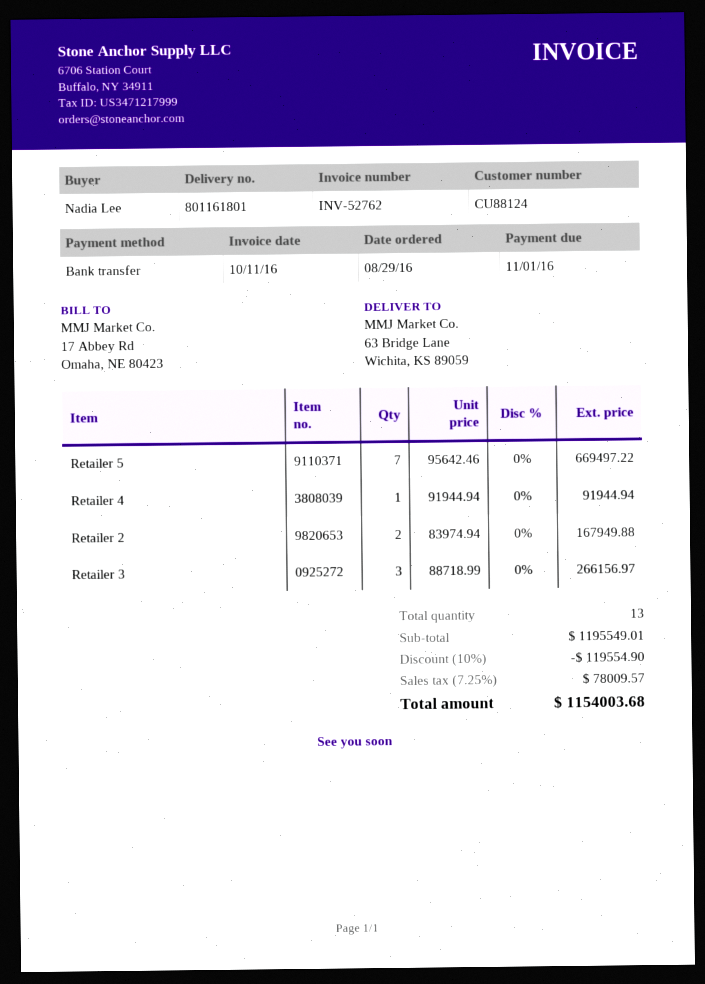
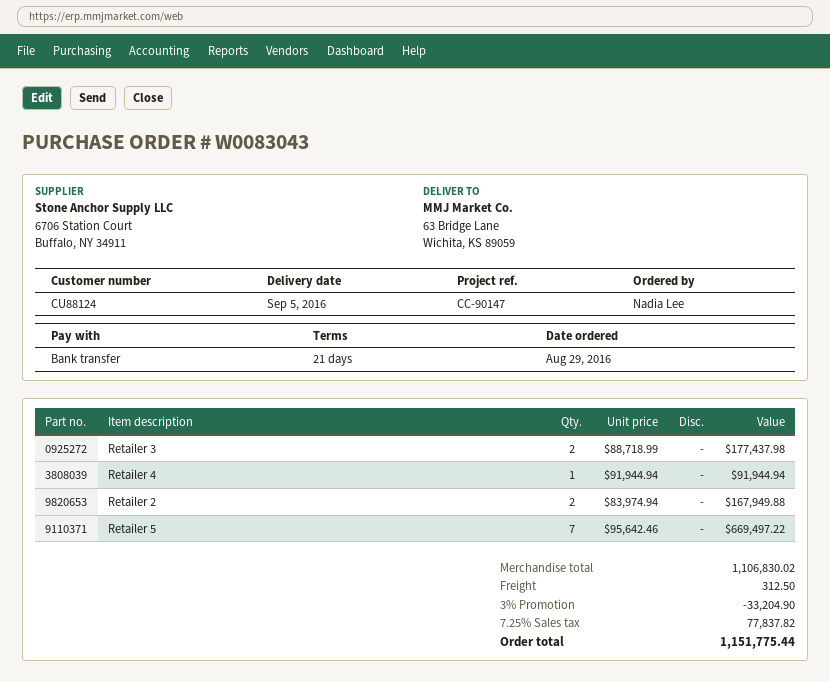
Retailer 3: 3 x 88718.99 = 266156.97 -> 2 x 88718.99 = 177437.98
subtotal: 1195549.01 -> 1106830.02
discount: 10% = 119554.90 -> 3% = 33204.90
shipping: none -> 312.50
tax: 7.25% = 78009.57 -> 7.25% = 77837.82
total: 1154003.68 -> 1151775.44

